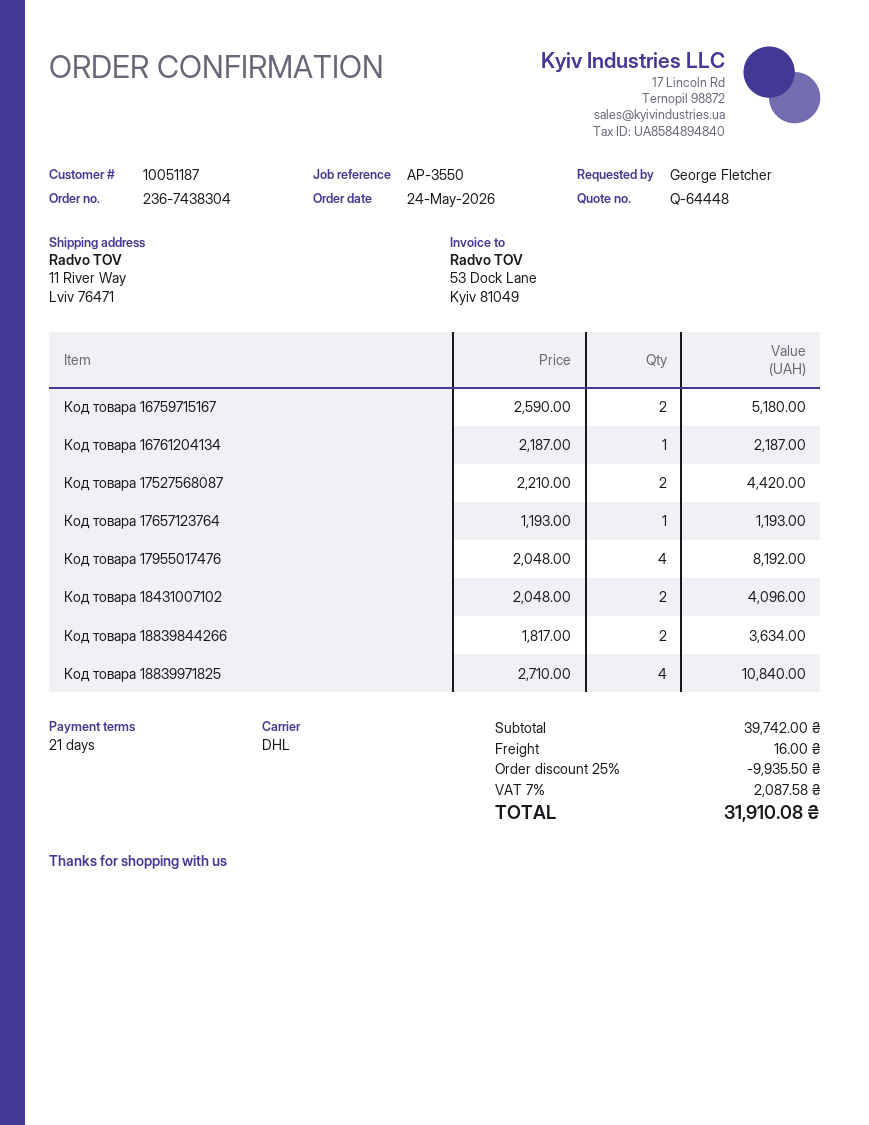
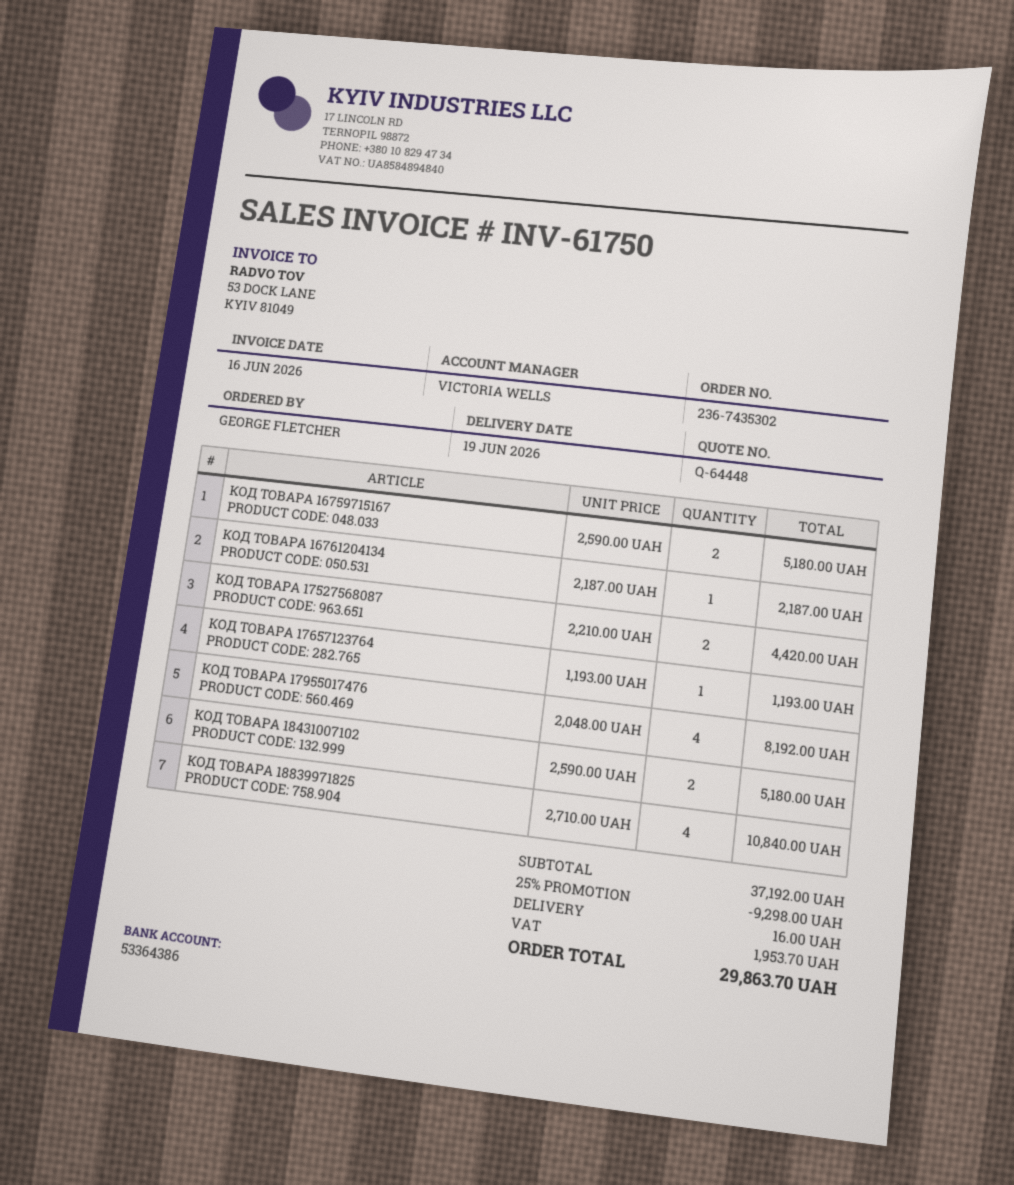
order number: 236-7438304 -> 236-7435302
Код товара 18431007102: 2 x 2048.00 = 4096.00 -> 2 x 2590.00 = 5180.00
Код товара 18839844266: 2 x 1817.00 = 3634.00 -> none
subtotal: 39742.00 -> 37192.00
discount: 25% = 9935.50 -> 25% = 9298.00
tax: 2087.58 -> 1953.70
total: 31910.08 -> 29863.70

